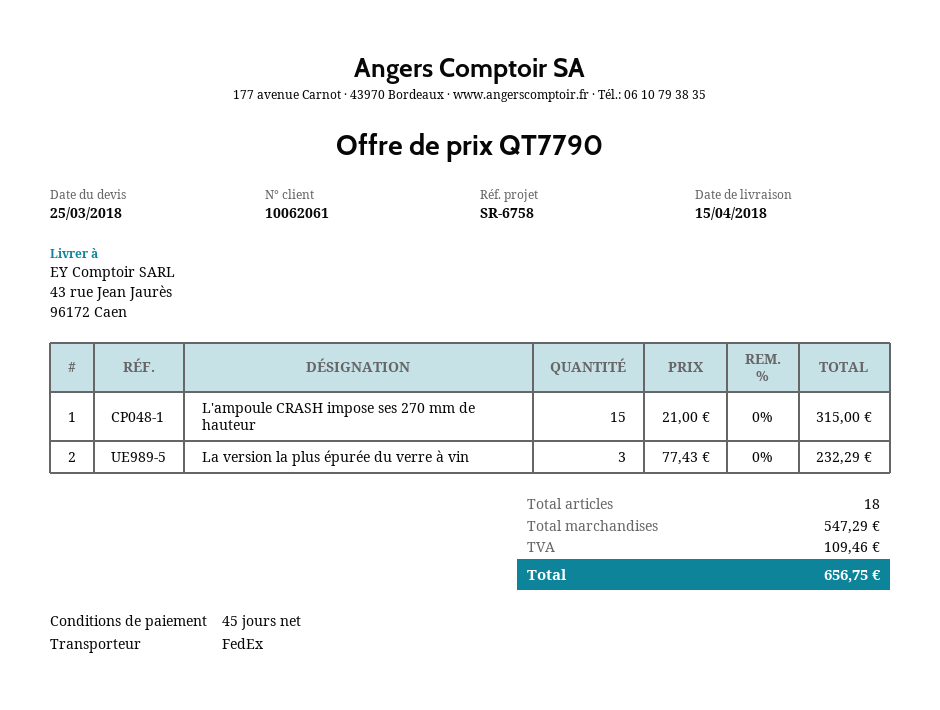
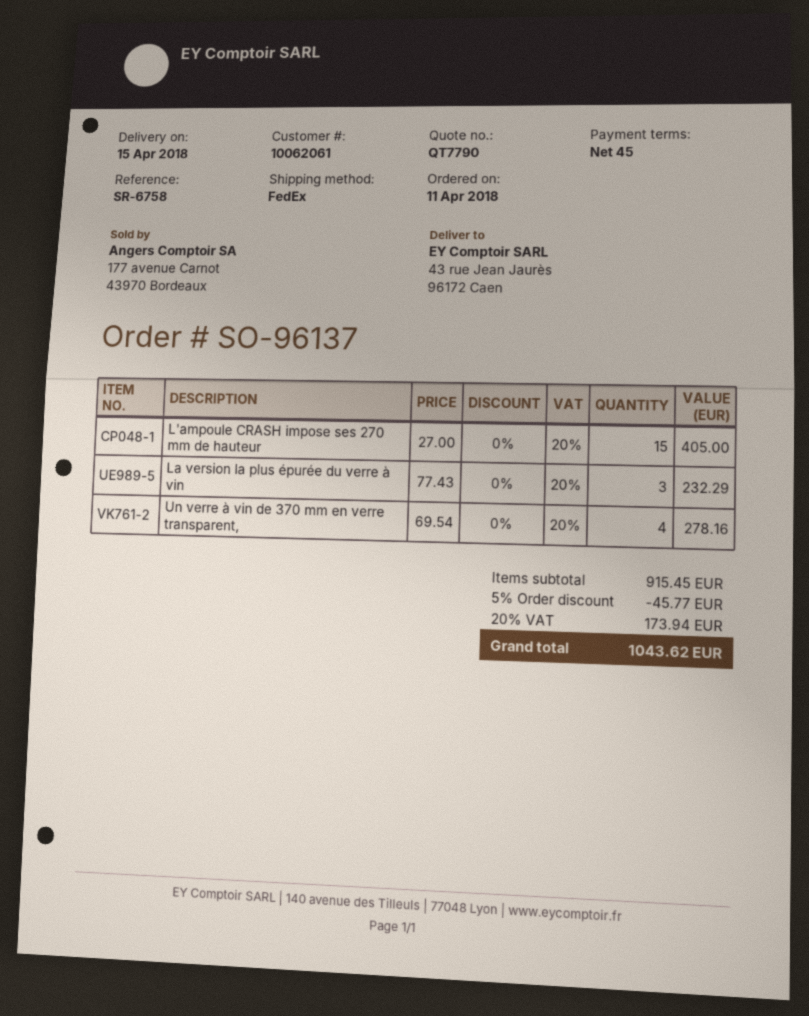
L'ampoule CRASH impose ses 270 mm de hauteur: 15 x 21.00 = 315.00 -> 15 x 27.00 = 405.00
Un verre à vin de 370 mm en verre transparent,: none -> 4 x 69.54 = 278.16
subtotal: 547.29 -> 915.45
discount: none -> 5% = 45.77
tax: 109.46 -> 173.94
total: 656.75 -> 1043.62

